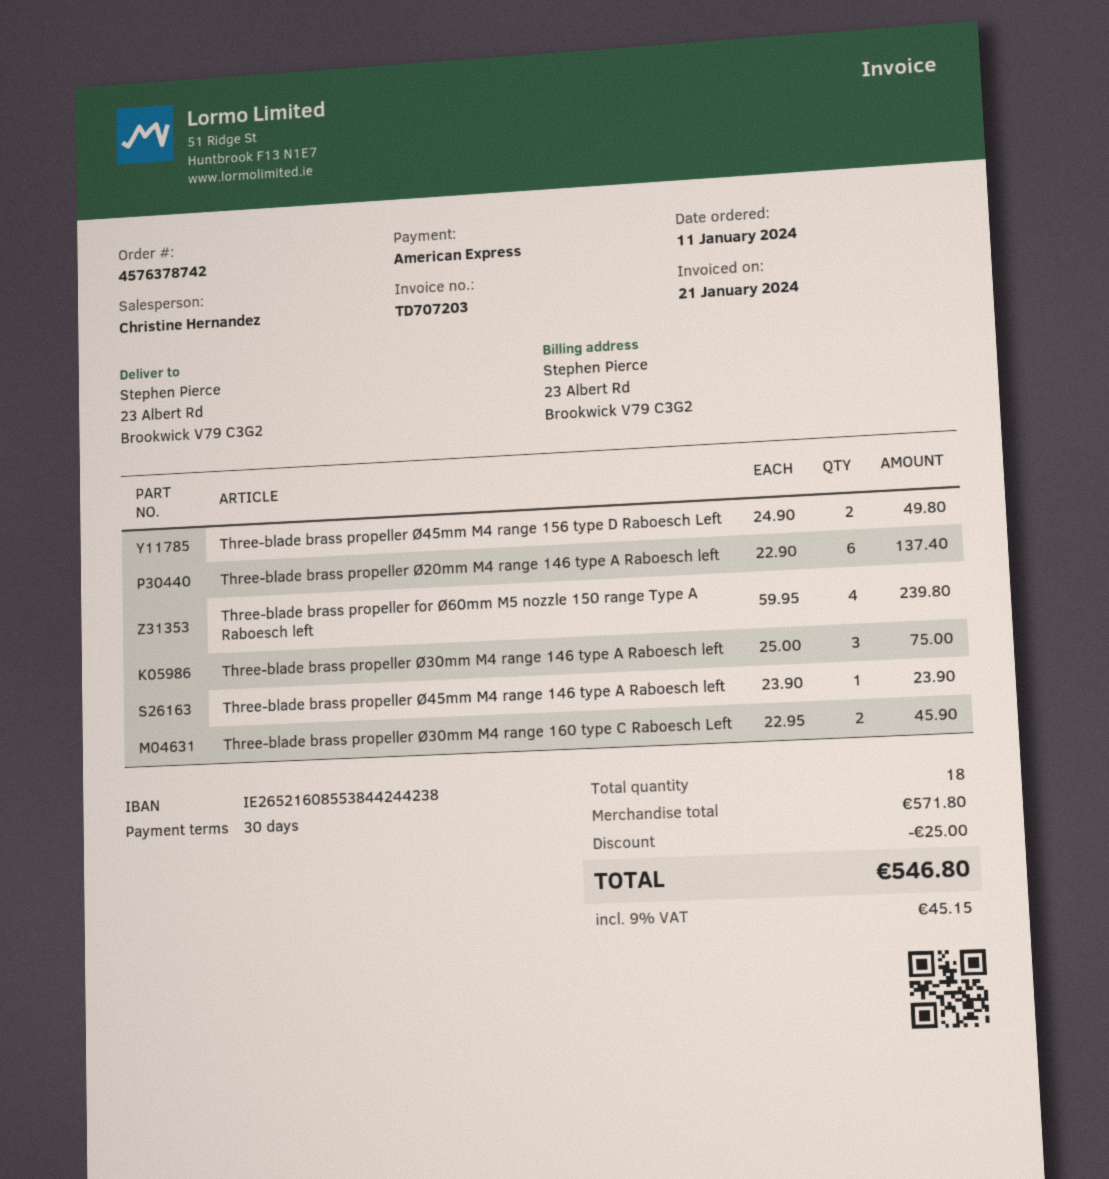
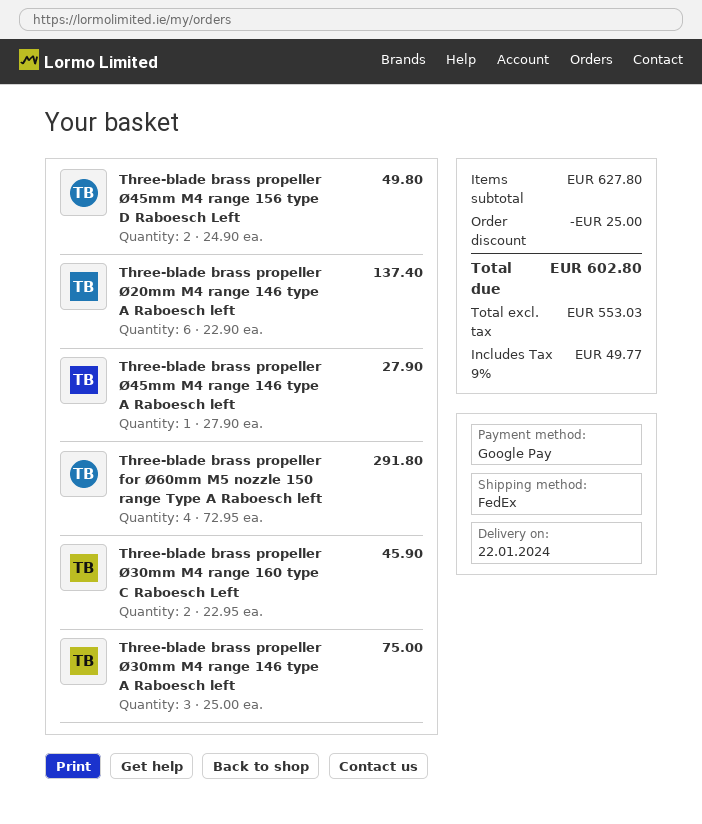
payment method: American Express -> Google Pay
Three-blade brass propeller for Ø60mm M5 nozzle 150 range Type A Raboesch left: 4 x 59.95 = 239.80 -> 4 x 72.95 = 291.80
Three-blade brass propeller Ø45mm M4 range 146 type A Raboesch left: 1 x 23.90 = 23.90 -> 1 x 27.90 = 27.90
subtotal: 571.80 -> 627.80
tax: 9% = 45.15 -> 9% = 49.77
total: 546.80 -> 602.80

